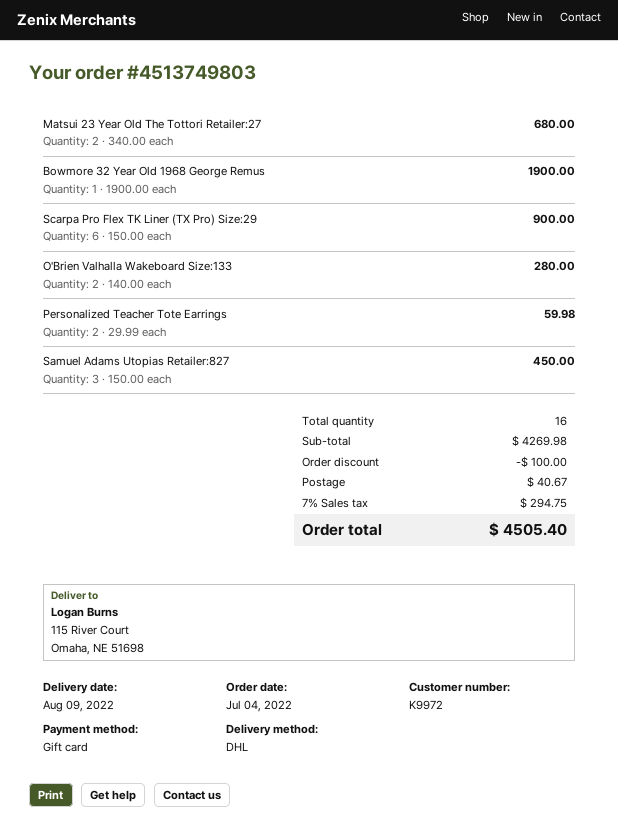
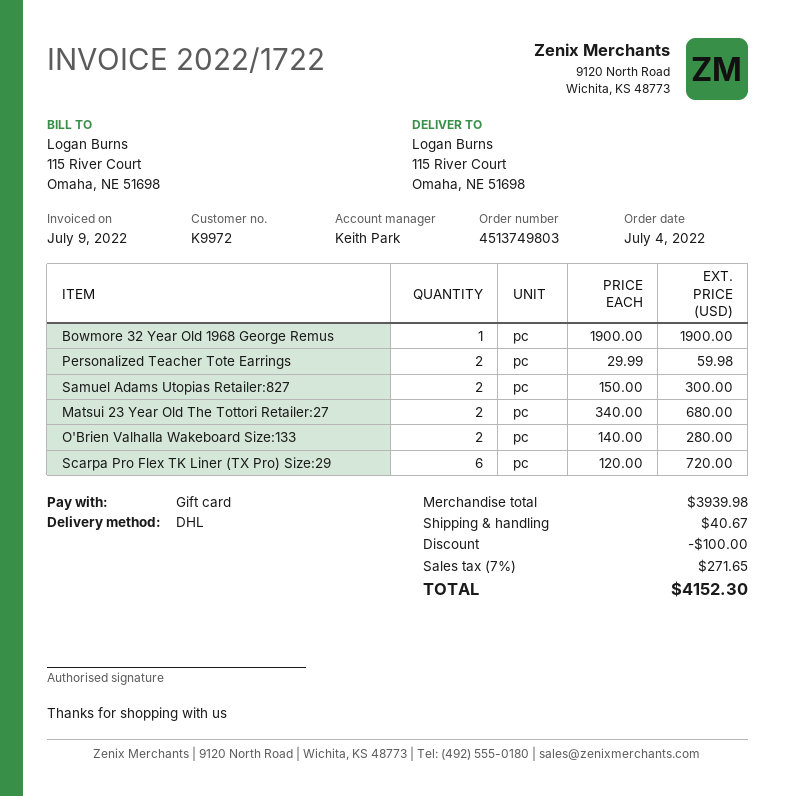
Scarpa Pro Flex TK Liner (TX Pro) Size:29: 6 x 150.00 = 900.00 -> 6 x 120.00 = 720.00
Samuel Adams Utopias Retailer:827: 3 x 150.00 = 450.00 -> 2 x 150.00 = 300.00
subtotal: 4269.98 -> 3939.98
tax: 7% = 294.75 -> 7% = 271.65
total: 4505.40 -> 4152.30

